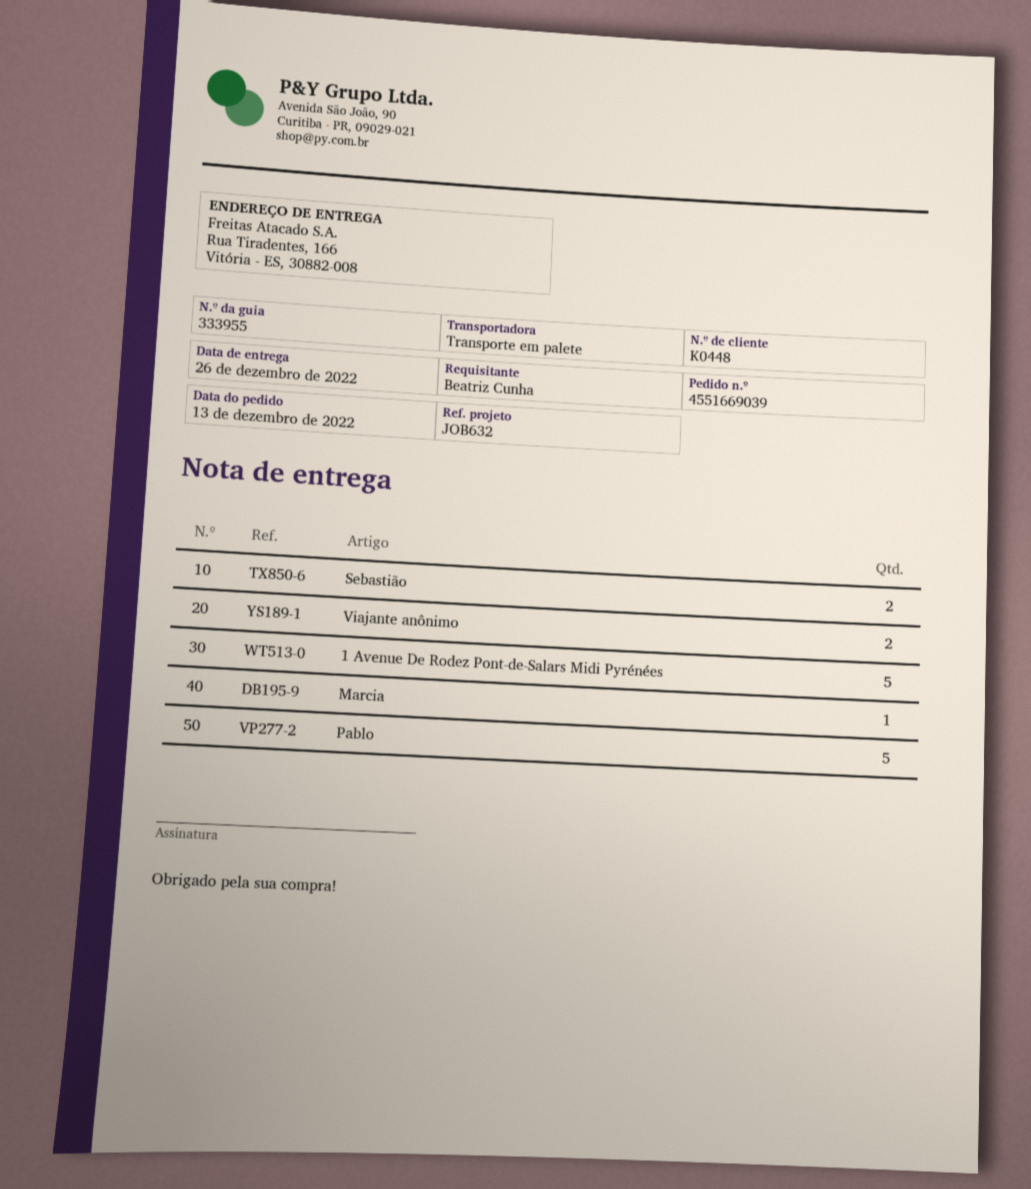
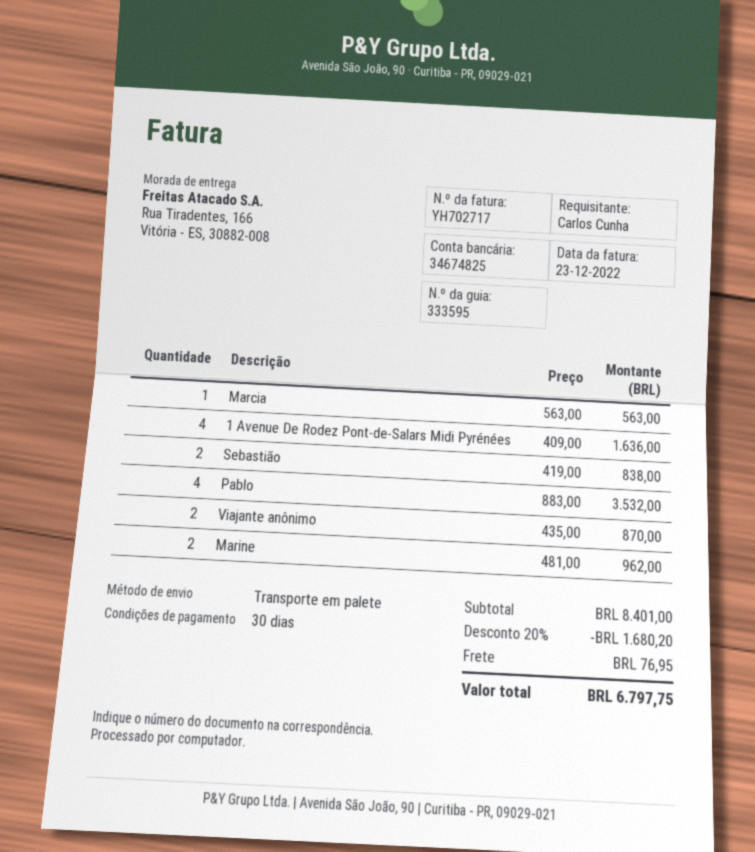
delivery note number: 333955 -> 333595
ordered by: Beatriz Cunha -> Carlos Cunha
1 Avenue De Rodez Pont-de-Salars Midi Pyrénées: 5 -> 4
Pablo: 5 -> 4
Marine: none -> 2

